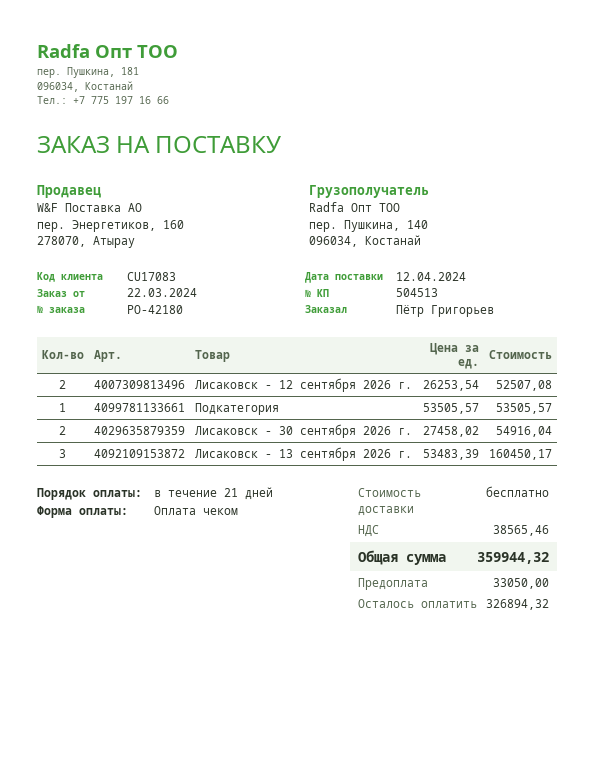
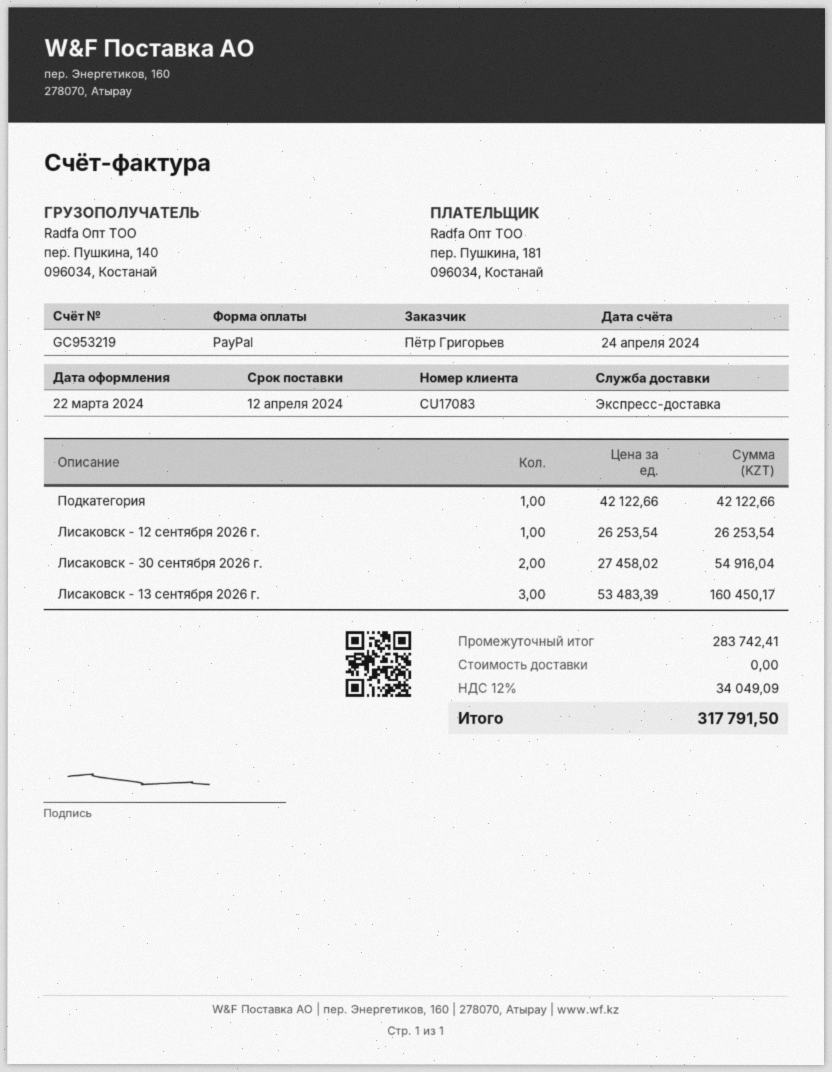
payment method: cheque -> PayPal
Лисаковск - 12 сентября 2026 г.: 2 x 26253.54 = 52507.08 -> 1 x 26253.54 = 26253.54
Подкатегория: 1 x 53505.57 = 53505.57 -> 1 x 42122.66 = 42122.66
tax: 38565.46 -> 34049.09
total: 359944.32 -> 317791.50

